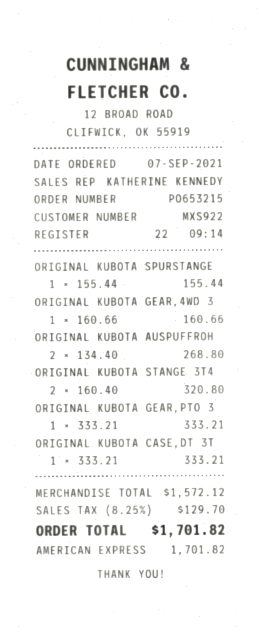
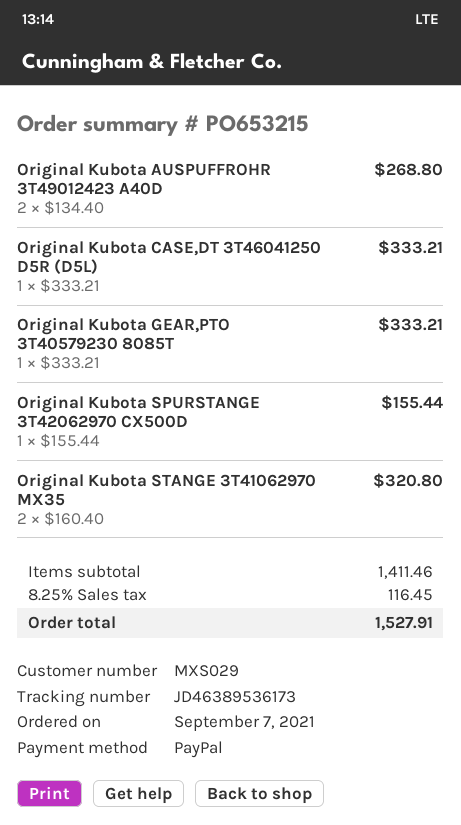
customer number: MXS922 -> MXS029
payment method: American Express -> PayPal
ORIGINAL KUBOTA GEAR,4WD 3: 1 x 160.66 = 160.66 -> none
subtotal: 1572.12 -> 1411.46
tax: 8.25% = 129.70 -> 8.25% = 116.45
total: 1701.82 -> 1527.91

